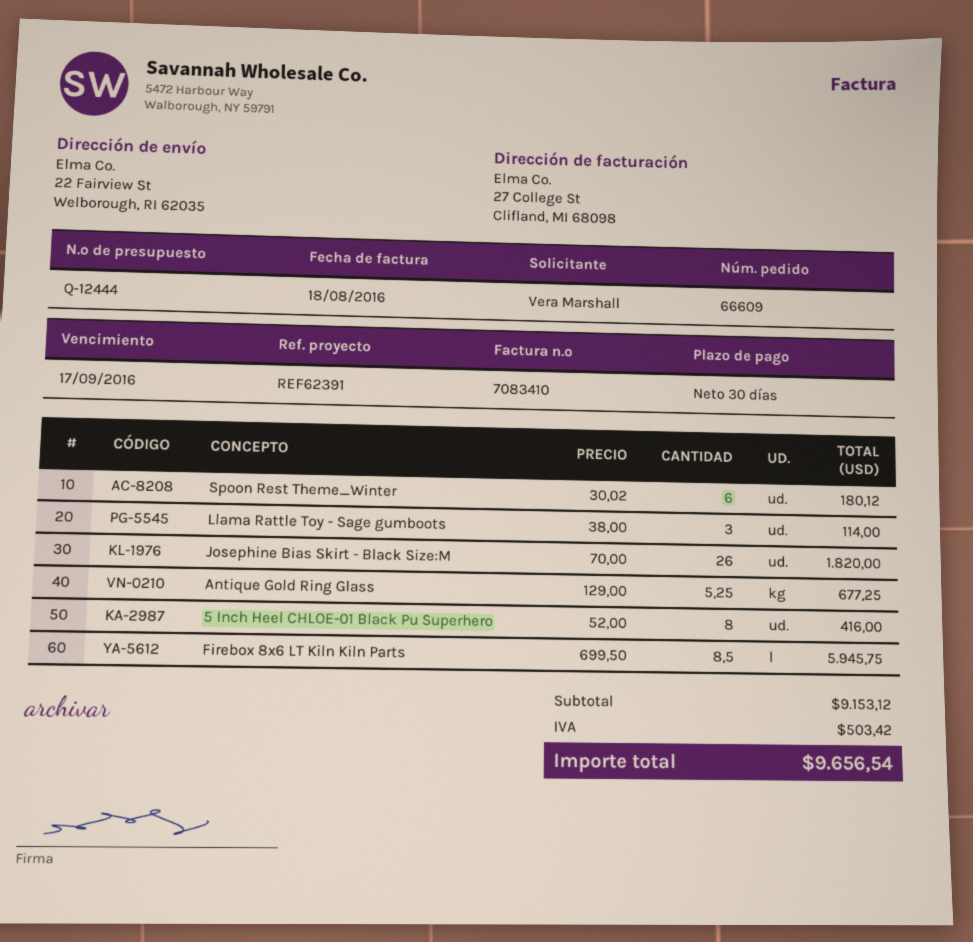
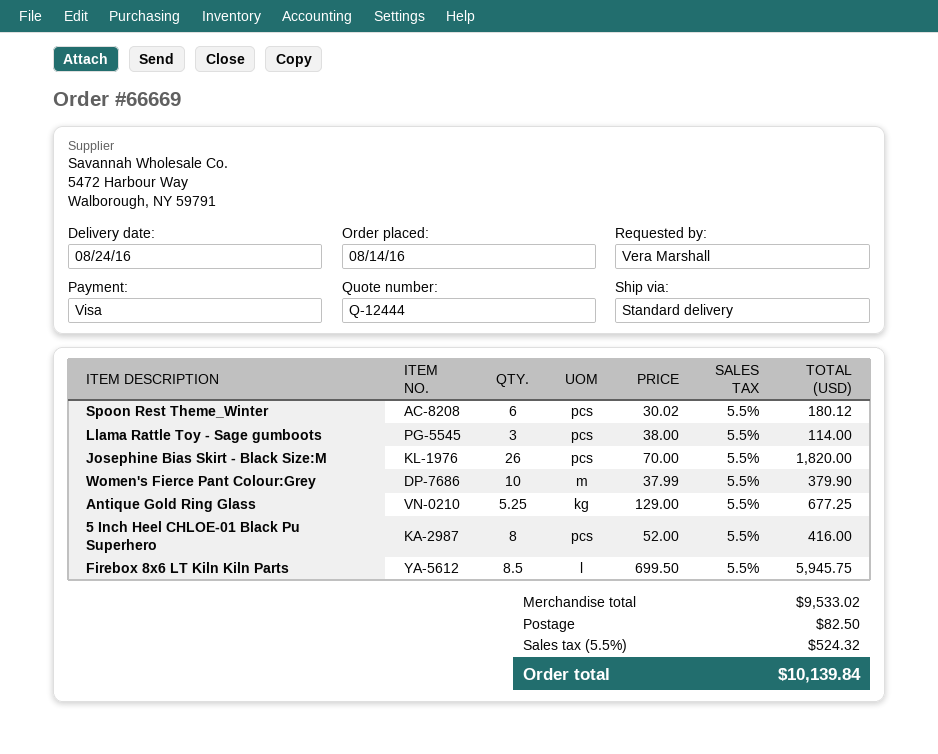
order number: 66609 -> 66669
Women's Fierce Pant Colour:Grey: none -> 10 x 37.99 = 379.90
subtotal: 9153.12 -> 9533.02
shipping: none -> 82.50
tax: 503.42 -> 524.32
total: 9656.54 -> 10139.84

